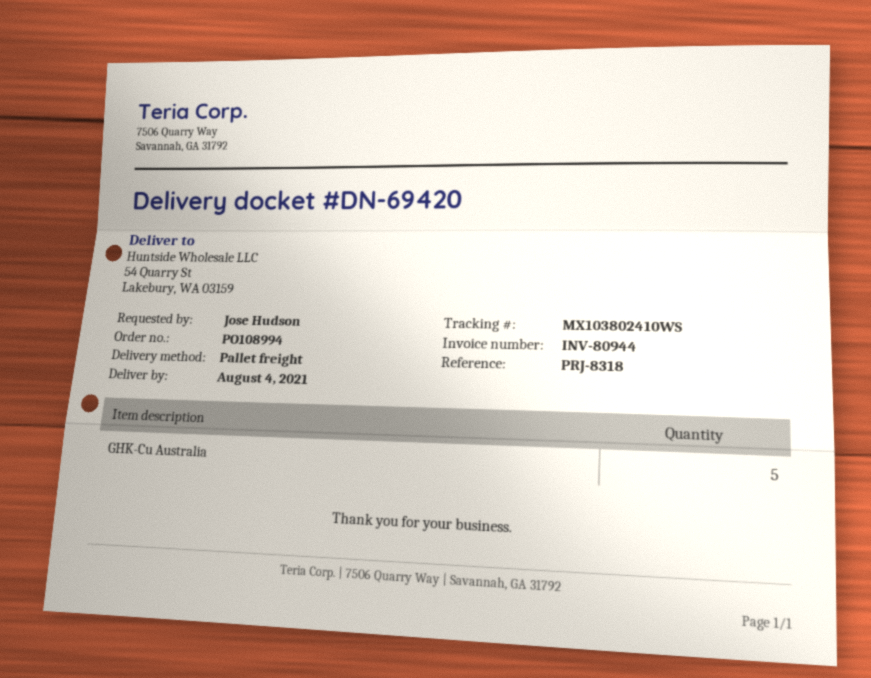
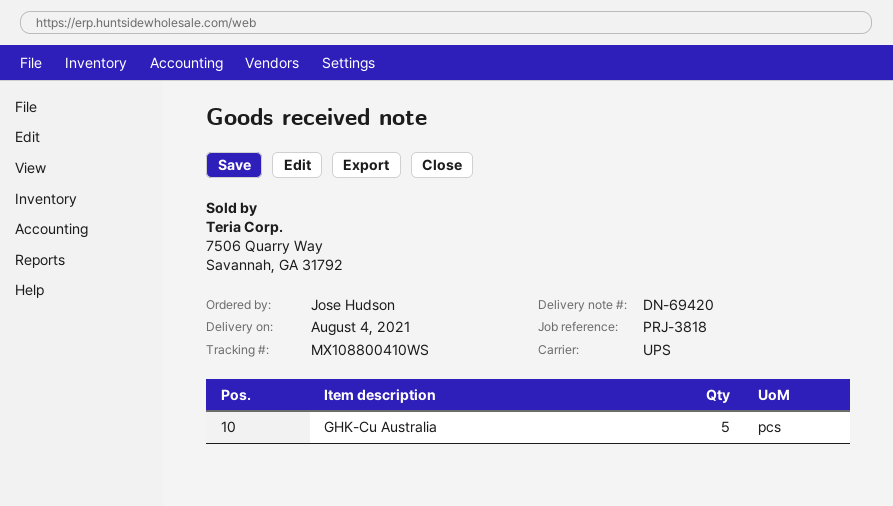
reference: PRJ-8318 -> PRJ-3818
shipping method: pallet freight -> UPS
tracking number: MX103802410WS -> MX108800410WS

